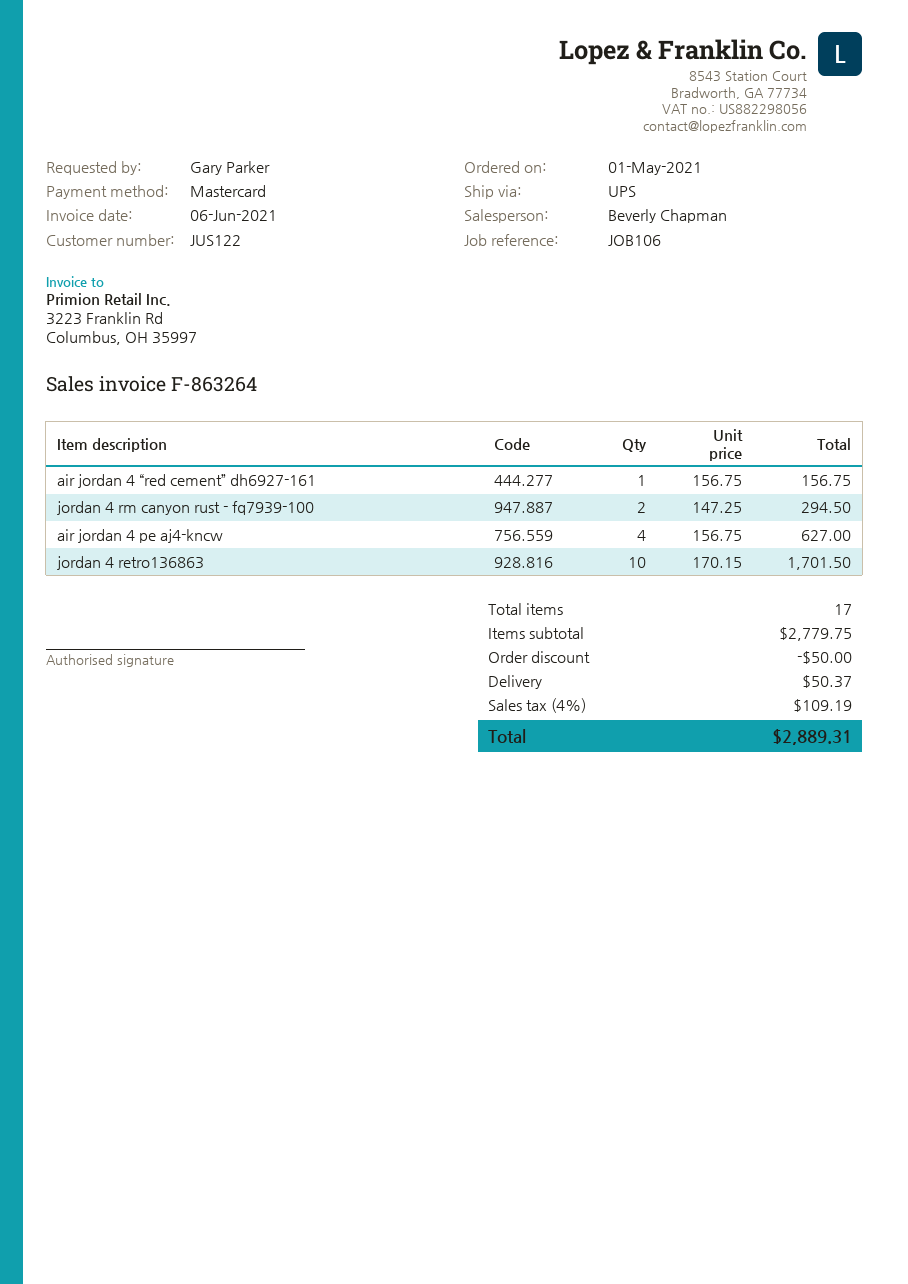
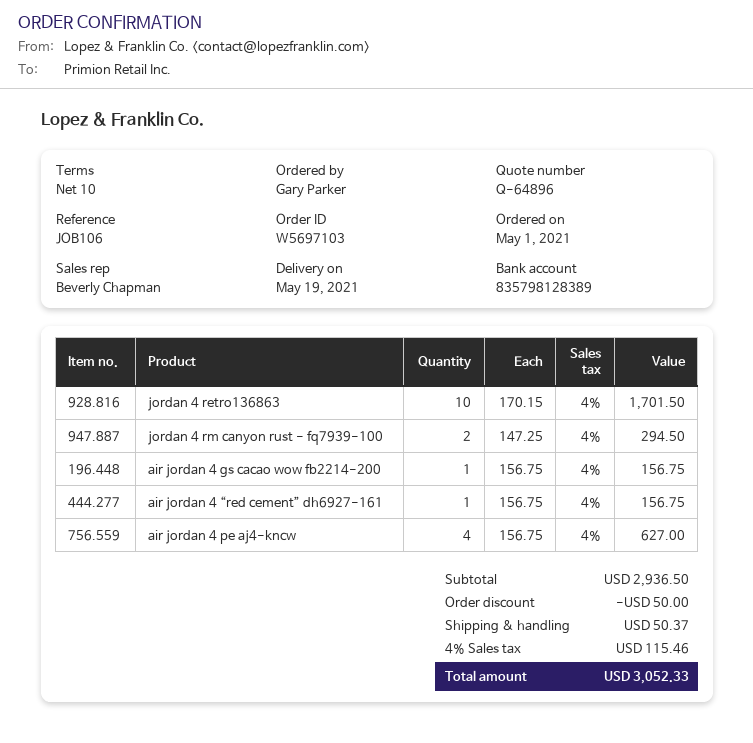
air jordan 4 gs cacao wow fb2214-200: none -> 1 x 156.75 = 156.75
subtotal: 2779.75 -> 2936.50
tax: 4% = 109.19 -> 4% = 115.46
total: 2889.31 -> 3052.33

